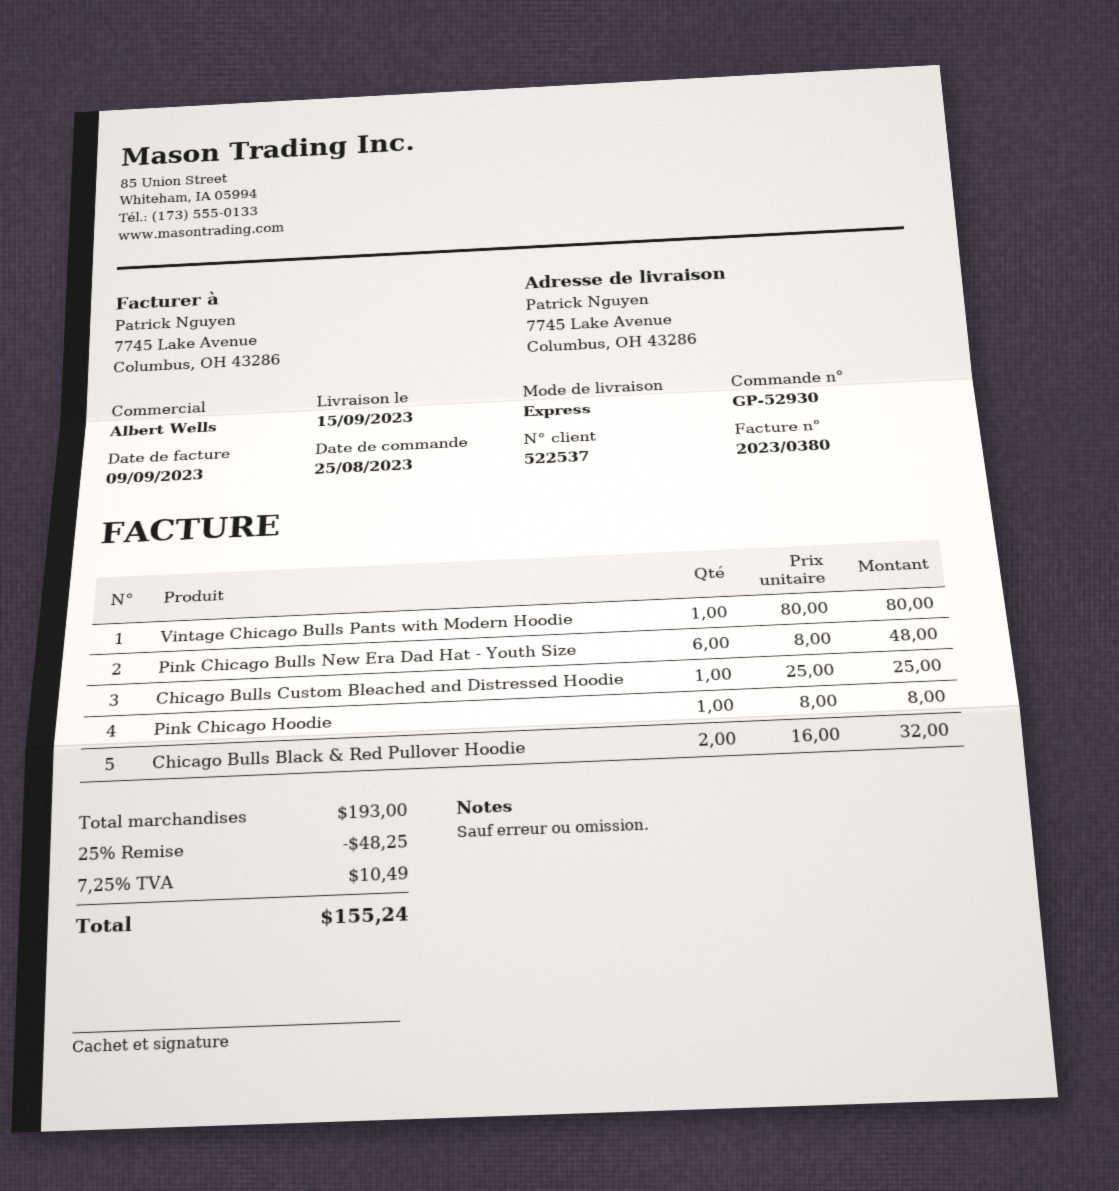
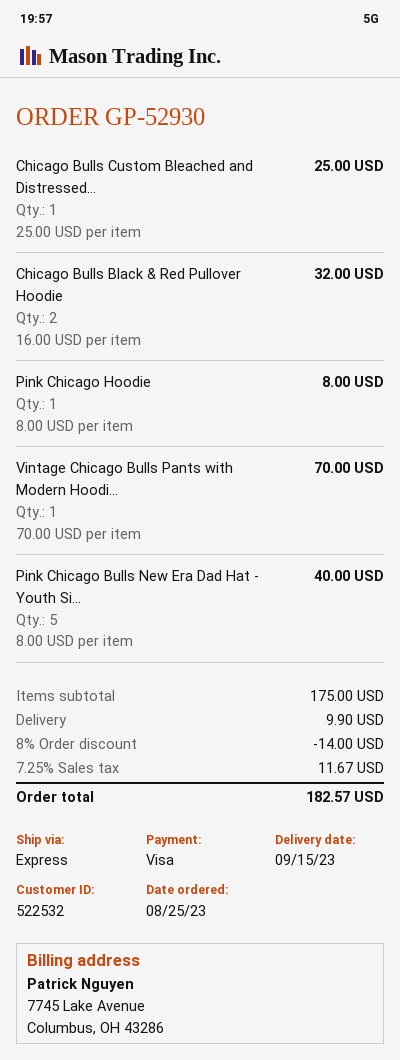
customer number: 522537 -> 522532
Vintage Chicago Bulls Pants with Modern Hoodie: 1 x 80.00 = 80.00 -> 1 x 70.00 = 70.00
Pink Chicago Bulls New Era Dad Hat - Youth Size: 6 x 8.00 = 48.00 -> 5 x 8.00 = 40.00
subtotal: 193.00 -> 175.00
discount: 25% = 48.25 -> 8% = 14.00
shipping: none -> 9.90
tax: 7.25% = 10.49 -> 7.25% = 11.67
total: 155.24 -> 182.57

